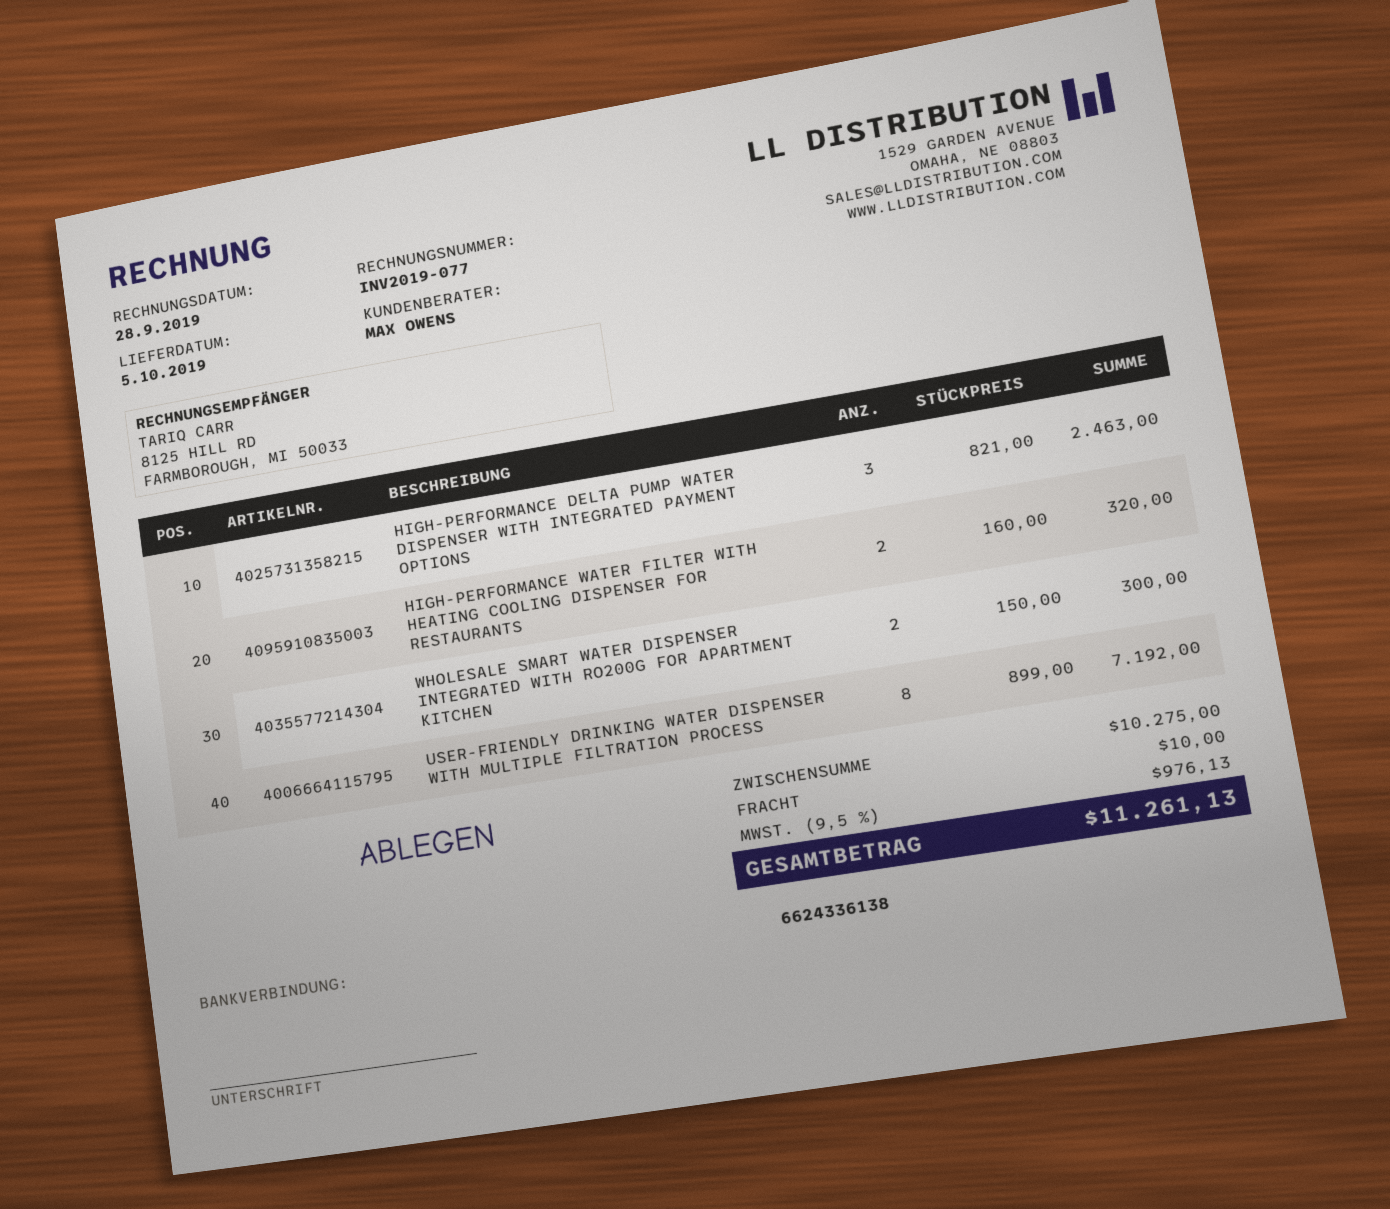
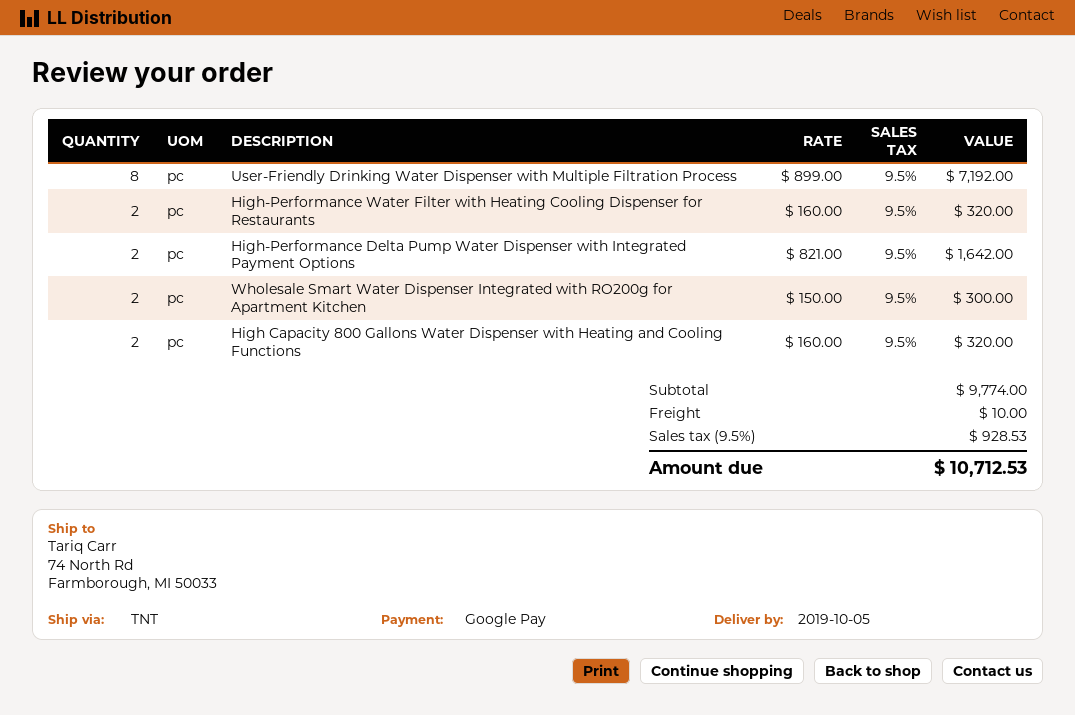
HIGH-PERFORMANCE DELTA PUMP WATER DISPENSER WITH INTEGRATED PAYMENT OPTIONS: 3 x 821.00 = 2463.00 -> 2 x 821.00 = 1642.00
High Capacity 800 Gallons Water Dispenser with Heating and Cooling Functions: none -> 2 x 160.00 = 320.00
subtotal: 10275.00 -> 9774.00
tax: 9.5% = 976.13 -> 9.5% = 928.53
total: 11261.13 -> 10712.53

